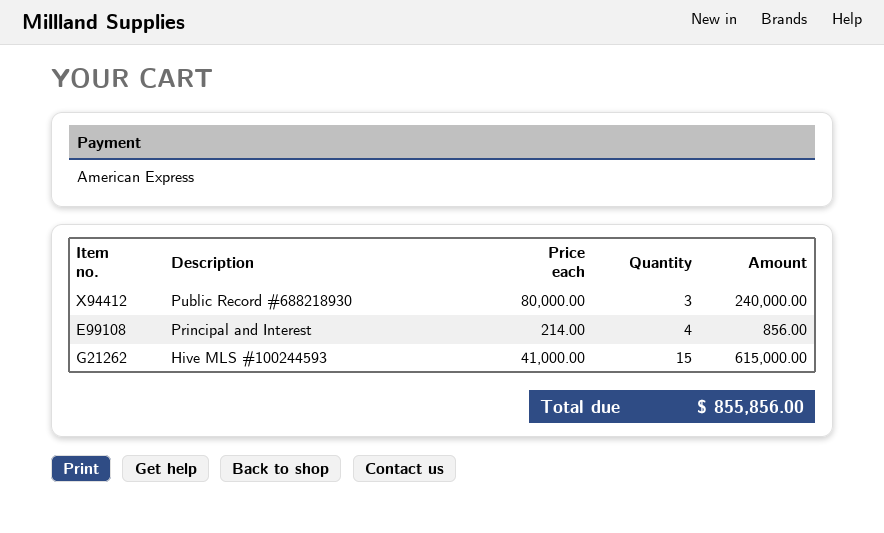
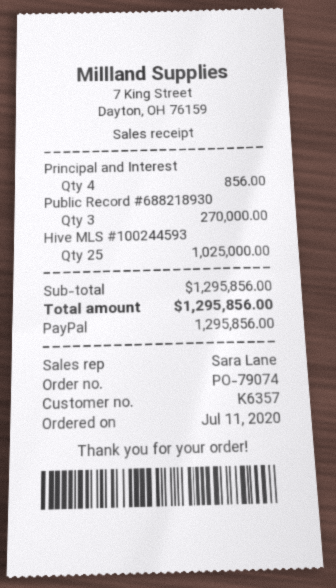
payment method: American Express -> PayPal
Public Record #688218930: 3 for 240000.00 -> 3 for 270000.00
Hive MLS #100244593: 15 for 615000.00 -> 25 for 1025000.00
total: 855856.00 -> 1295856.00

